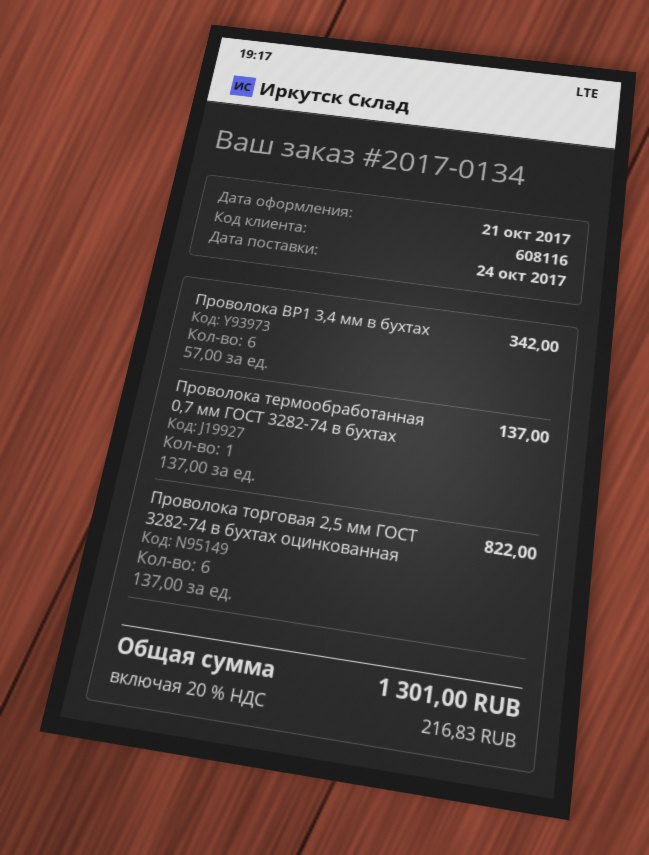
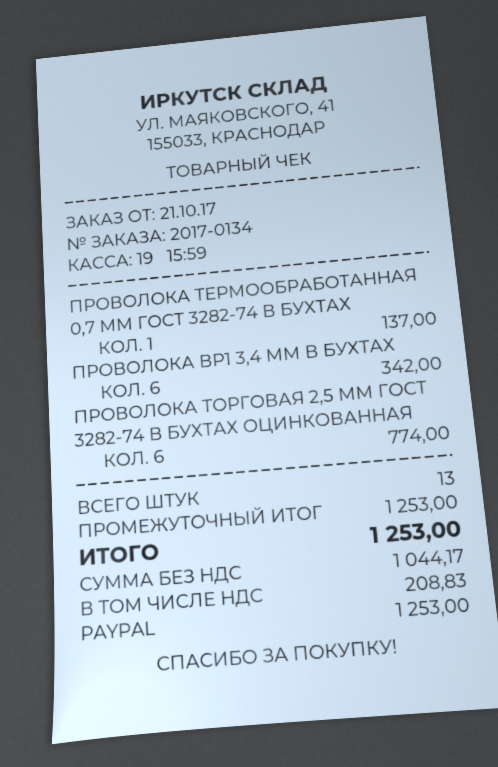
Проволока торговая 2,5 мм ГОСТ 3282-74 в бухтах оцинкованная: 6 for 822.00 -> 6 for 774.00
tax: 216.83 -> 208.83
total: 1301.00 -> 1253.00

